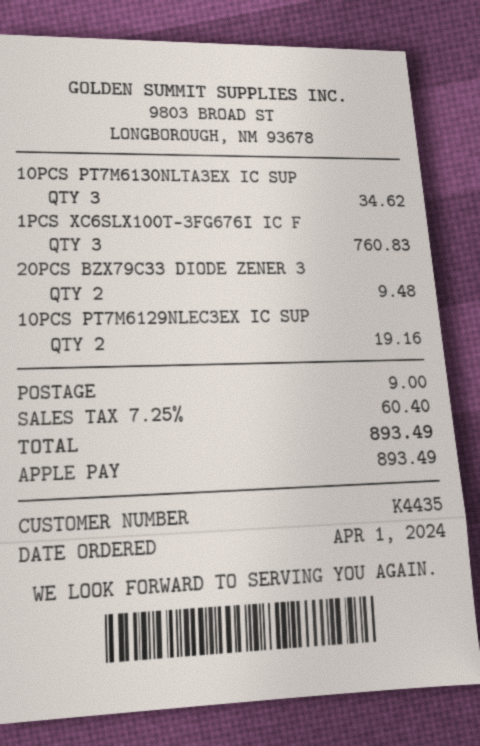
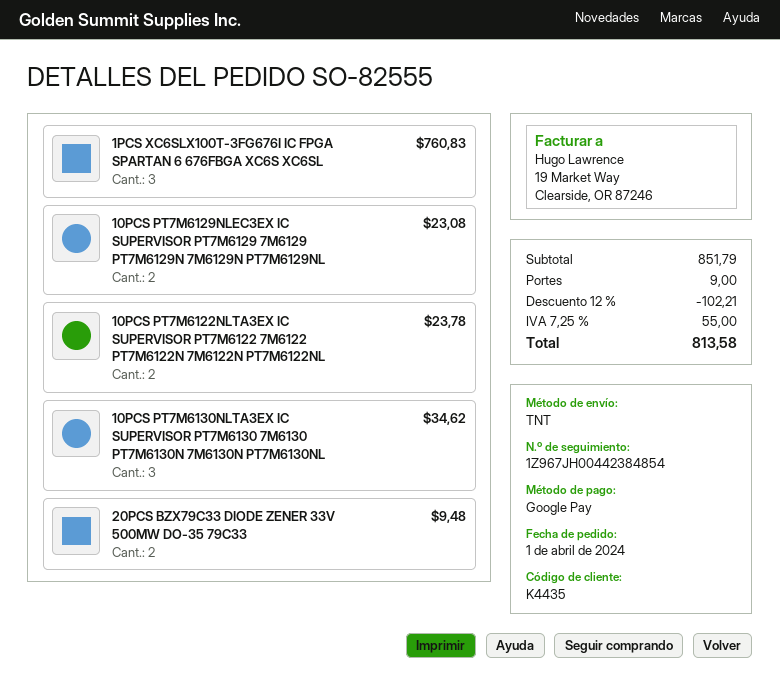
payment method: Apple Pay -> Google Pay
10PCS PT7M6129NLEC3EX IC SUP: 2 for 19.16 -> 2 for 23.08
10PCS PT7M6122NLTA3EX IC SUPERVISOR PT7M6122 7M6122 PT7M6122N 7M6122N PT7M6122NL: none -> 2 for 23.78
discount: none -> 12% = 102.21
tax: 7.25% = 60.40 -> 7.25% = 55.00
total: 893.49 -> 813.58

